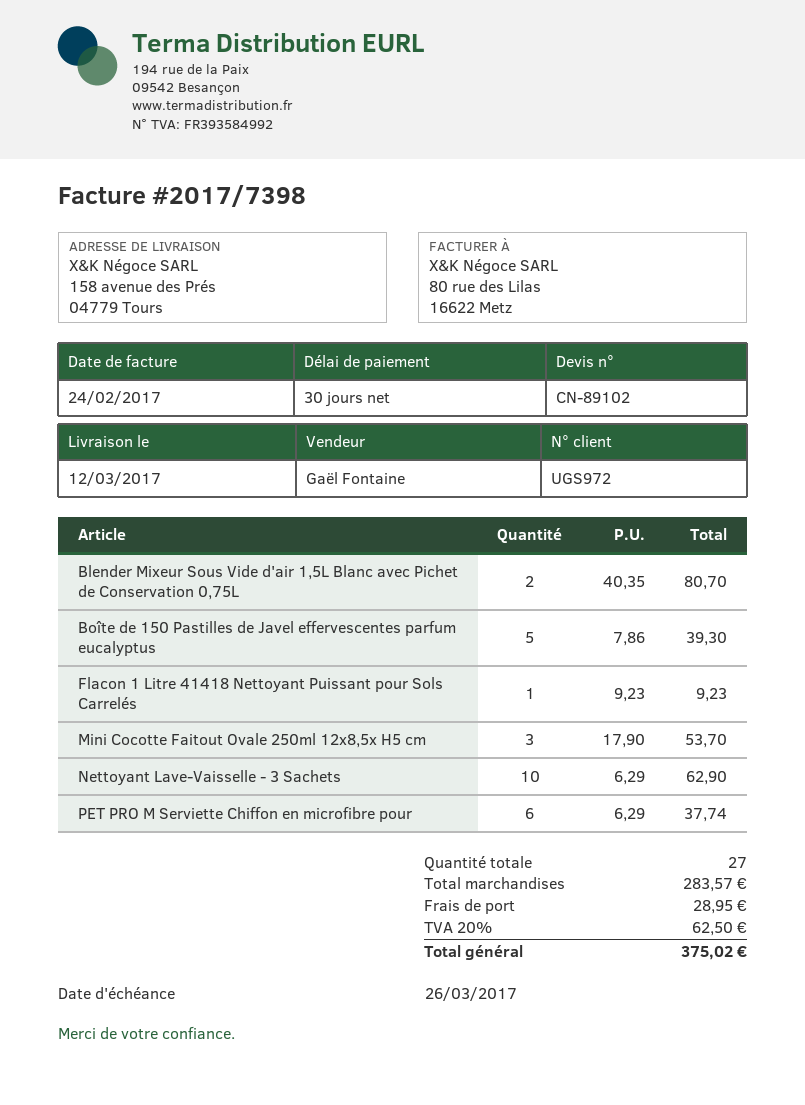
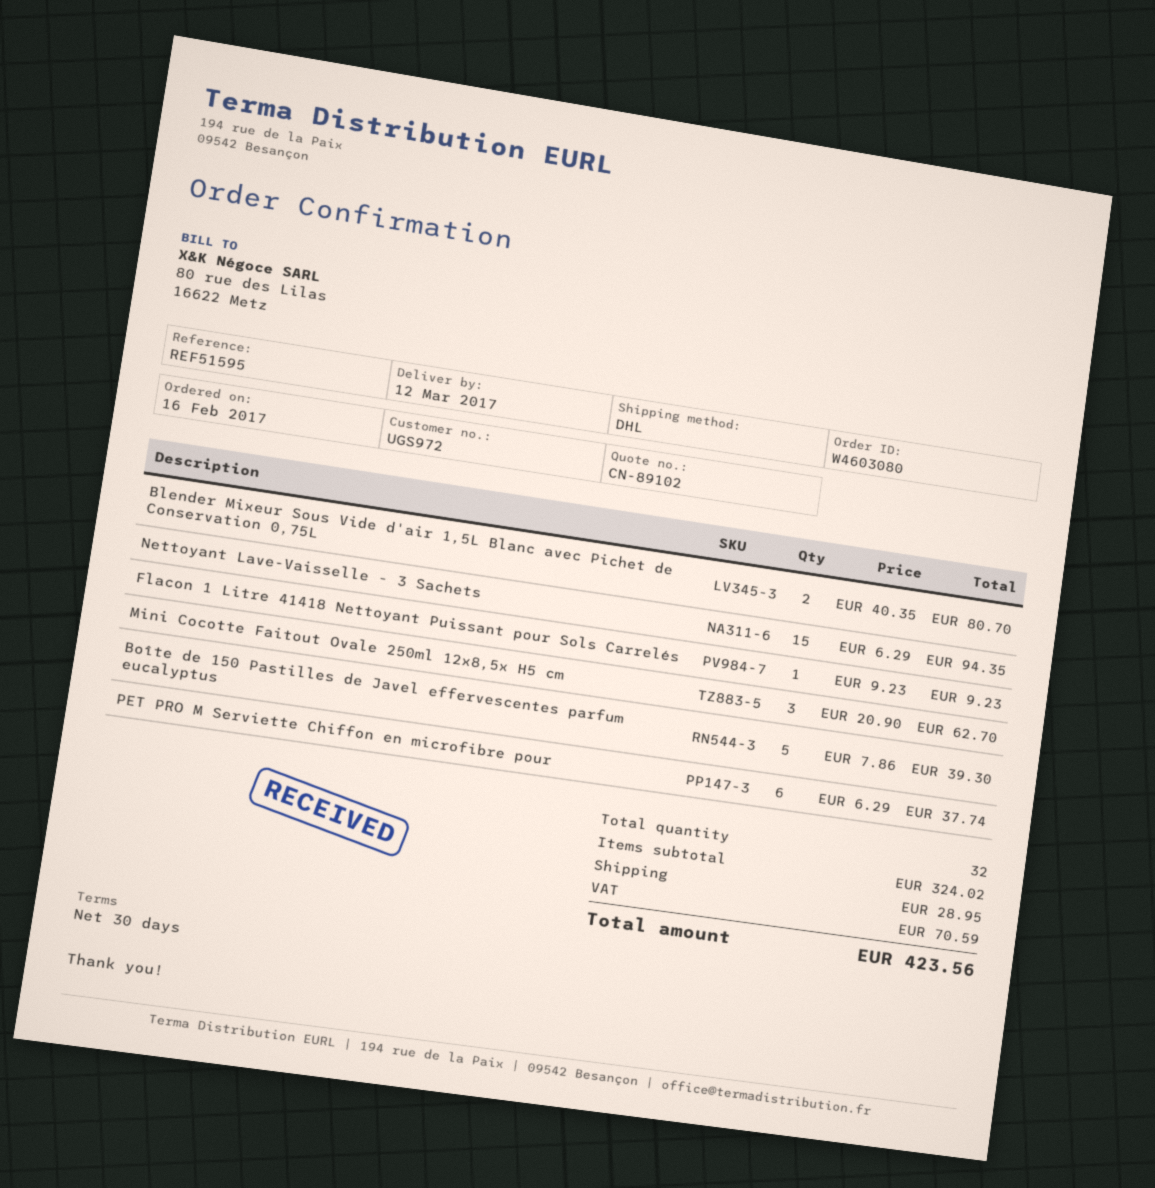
Mini Cocotte Faitout Ovale 250ml 12x8,5x H5 cm: 3 x 17.90 = 53.70 -> 3 x 20.90 = 62.70
Nettoyant Lave-Vaisselle - 3 Sachets: 10 x 6.29 = 62.90 -> 15 x 6.29 = 94.35
total quantity: 27 -> 32
subtotal: 283.57 -> 324.02
tax: 62.50 -> 70.59
total: 375.02 -> 423.56

